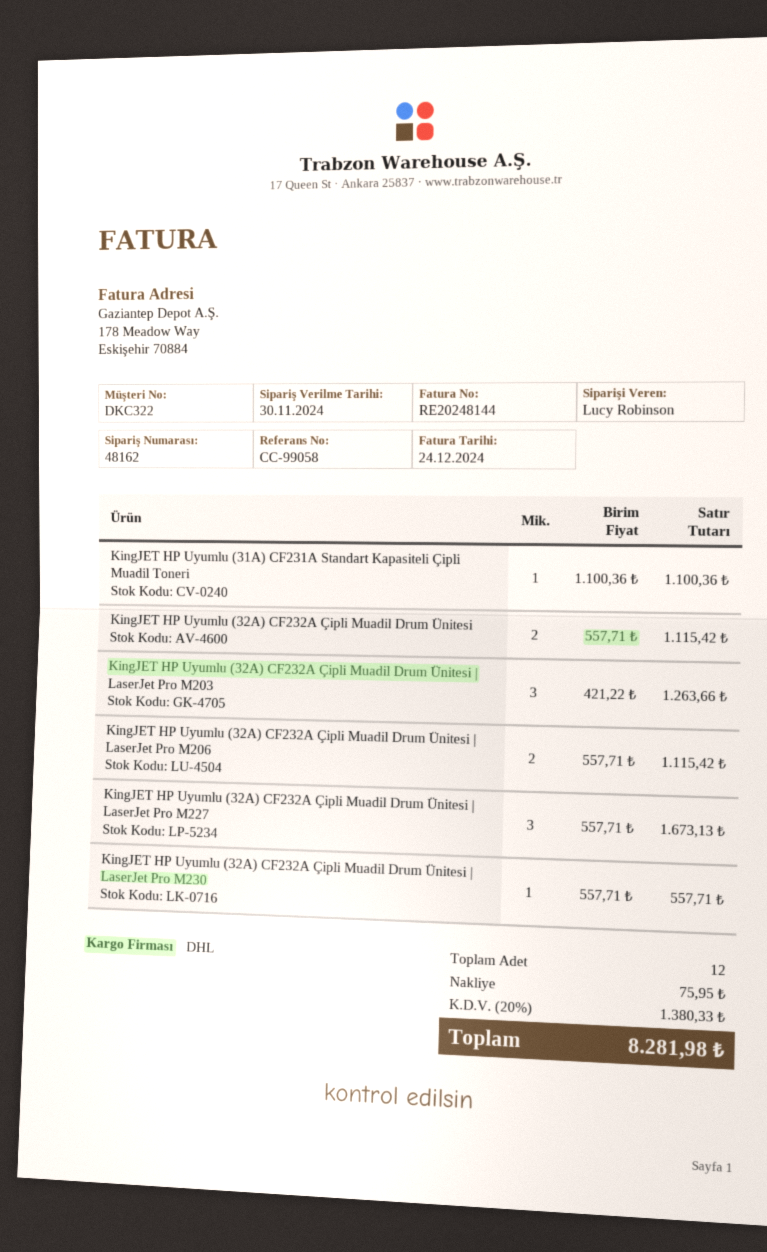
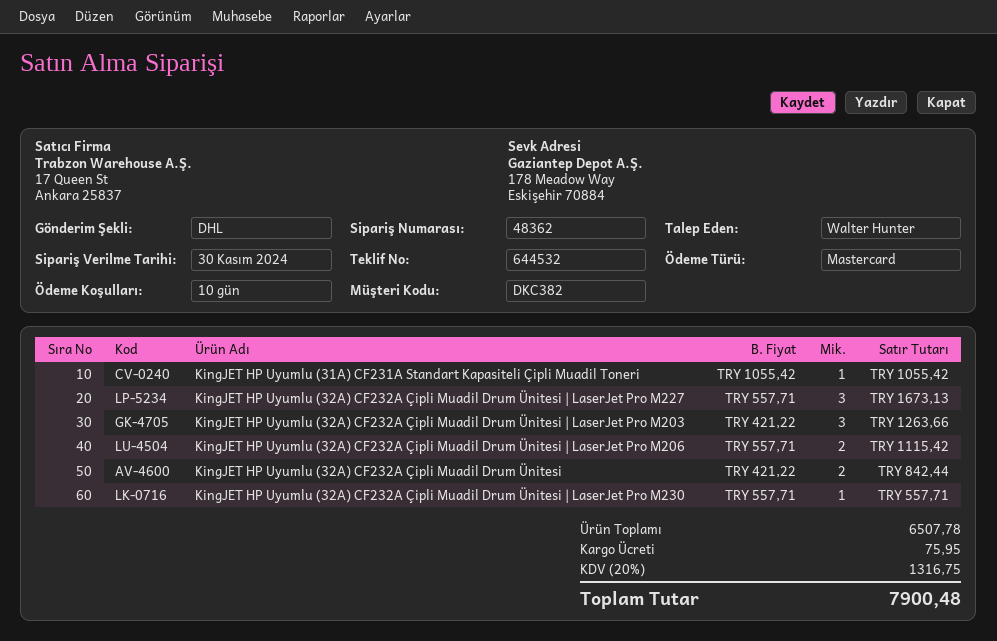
order number: 48162 -> 48362
customer number: DKC322 -> DKC382
ordered by: Lucy Robinson -> Walter Hunter
KingJET HP Uyumlu (31A) CF231A Standart Kapasiteli Çipli Muadil Toneri: 1 x 1100.36 = 1100.36 -> 1 x 1055.42 = 1055.42
KingJET HP Uyumlu (32A) CF232A Çipli Muadil Drum Ünitesi: 2 x 557.71 = 1115.42 -> 2 x 421.22 = 842.44
tax: 20% = 1380.33 -> 20% = 1316.75
total: 8281.98 -> 7900.48

